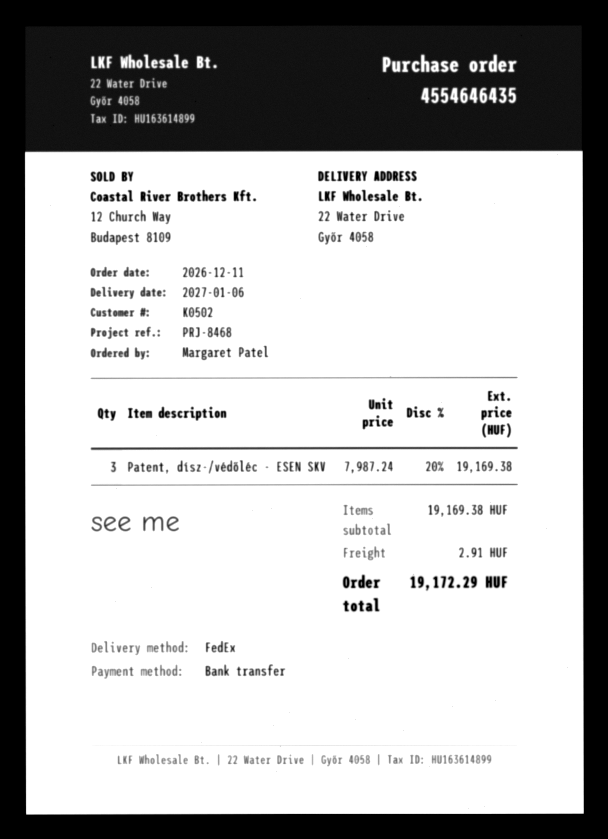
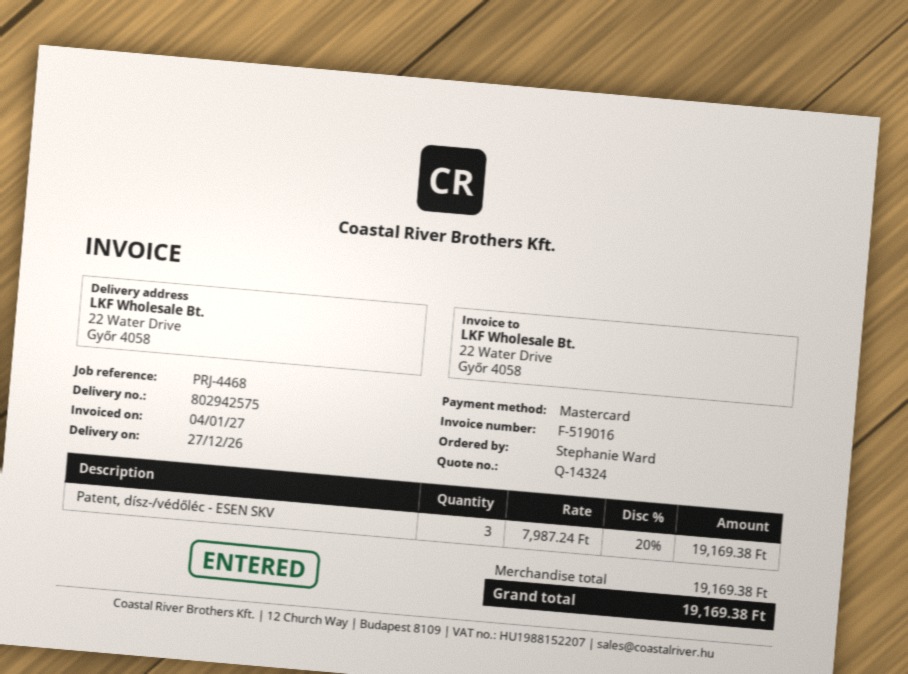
delivery date: 2027-01-06 -> 2026-12-27
reference: PRJ-8468 -> PRJ-4468
ordered by: Margaret Patel -> Stephanie Ward
payment method: bank transfer -> Mastercard
shipping: 2.91 -> none
total: 19172.29 -> 19169.38

